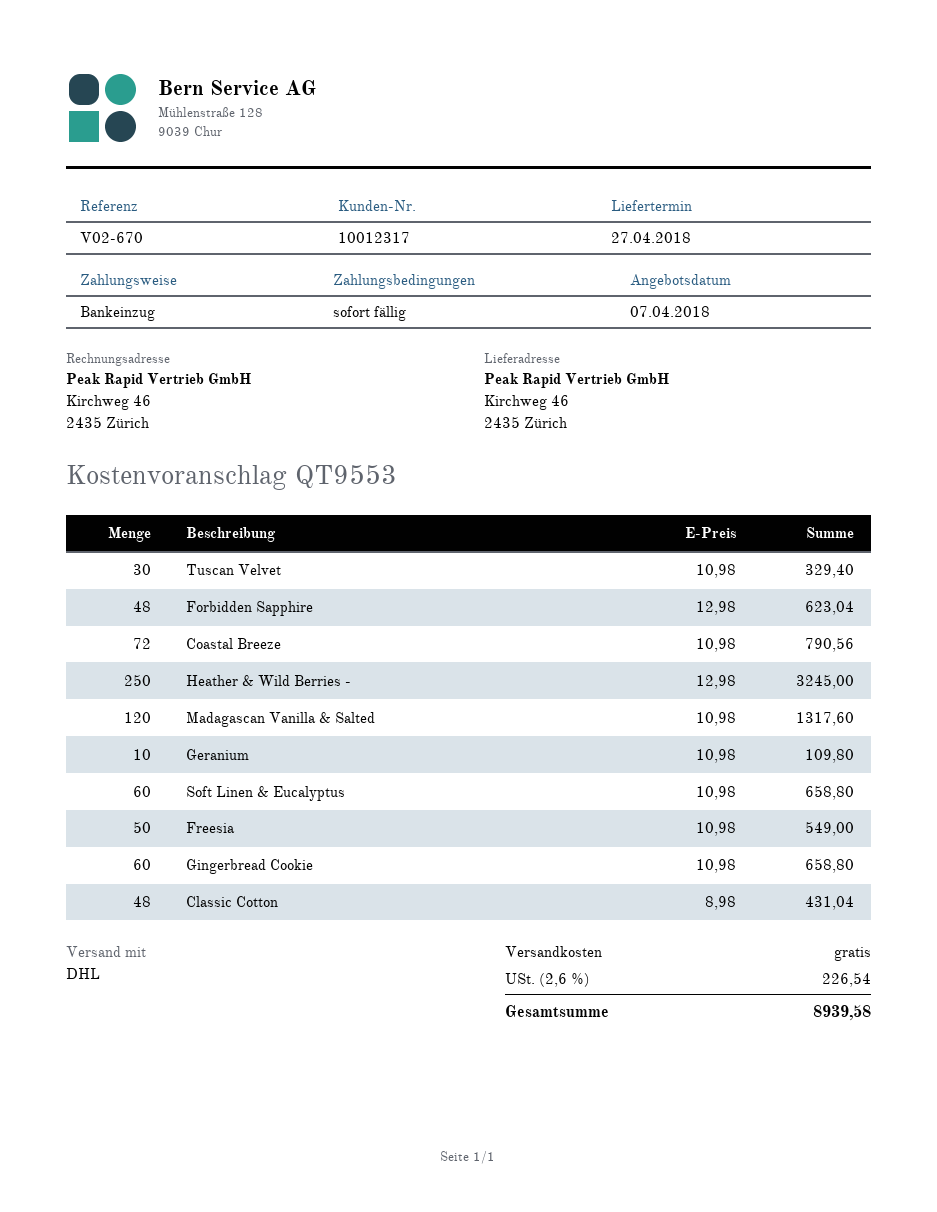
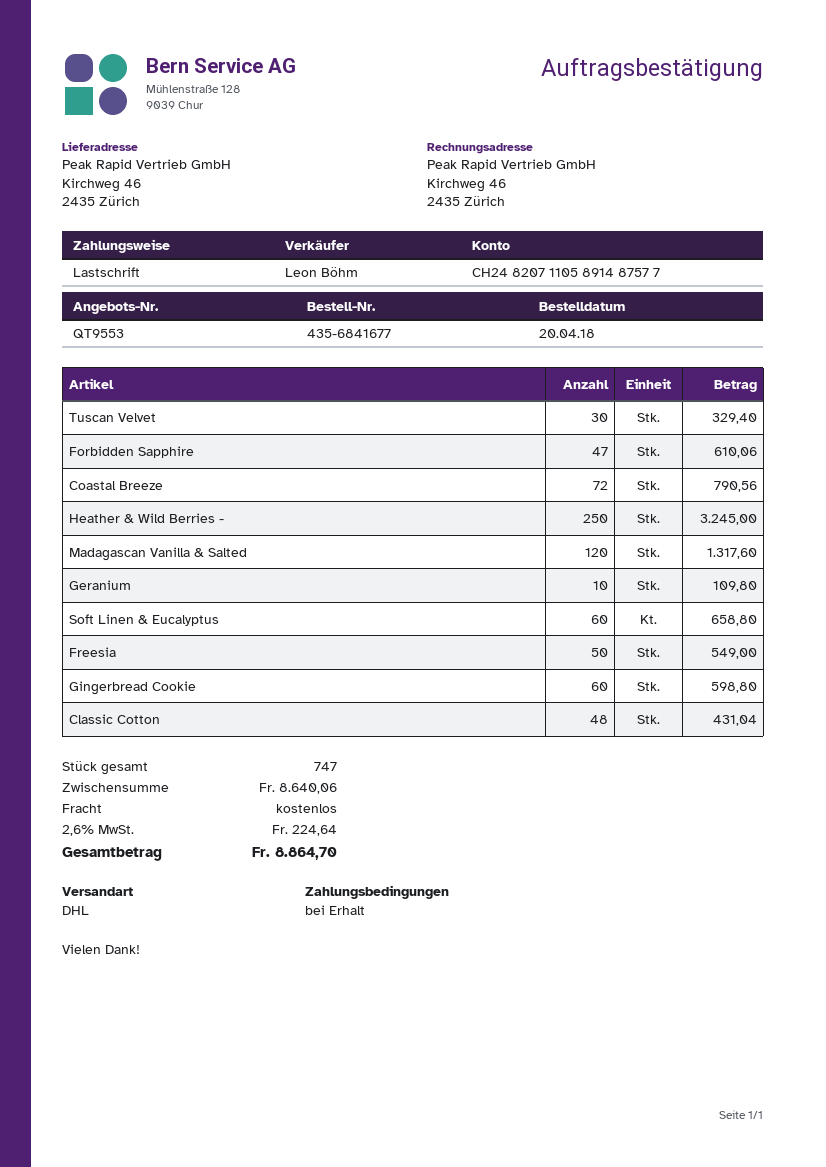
Forbidden Sapphire: 48 for 623.04 -> 47 for 610.06
Gingerbread Cookie: 60 for 658.80 -> 60 for 598.80
tax: 2.6% = 226.54 -> 2.6% = 224.64
total: 8939.58 -> 8864.70

